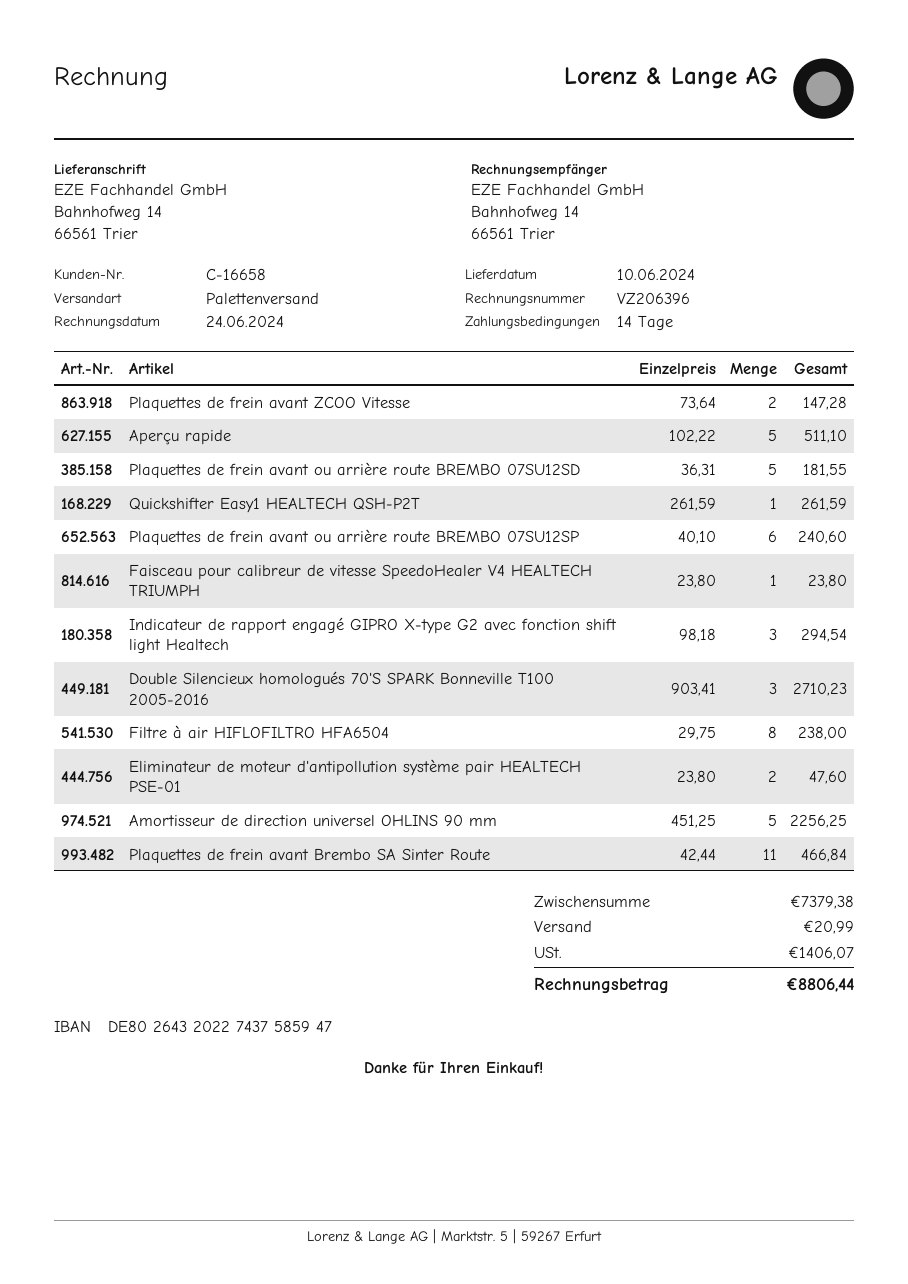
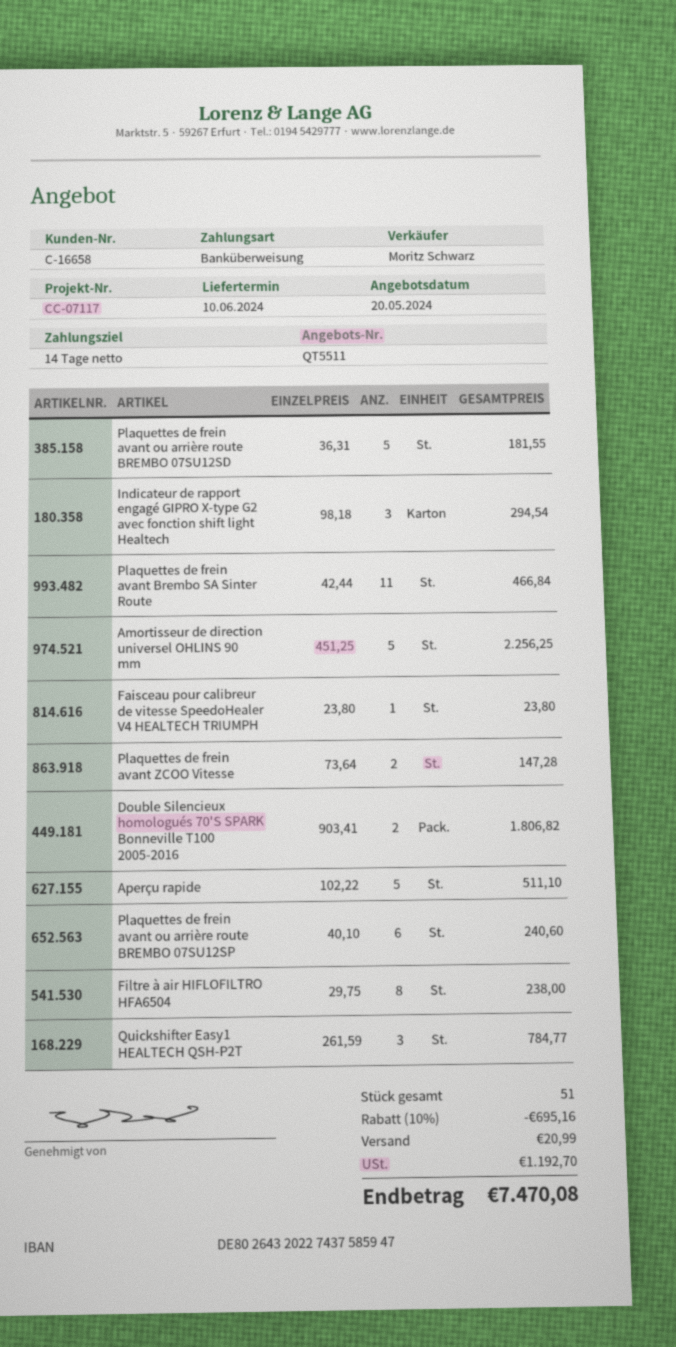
Quickshifter Easy1 HEALTECH QSH-P2T: 1 x 261.59 = 261.59 -> 3 x 261.59 = 784.77
Double Silencieux homologués 70'S SPARK Bonneville T100 2005-2016: 3 x 903.41 = 2710.23 -> 2 x 903.41 = 1806.82
Eliminateur de moteur d'antipollution système pair HEALTECH PSE-01: 2 x 23.80 = 47.60 -> none
discount: none -> 10% = 695.16
tax: 1406.07 -> 1192.70
total: 8806.44 -> 7470.08

